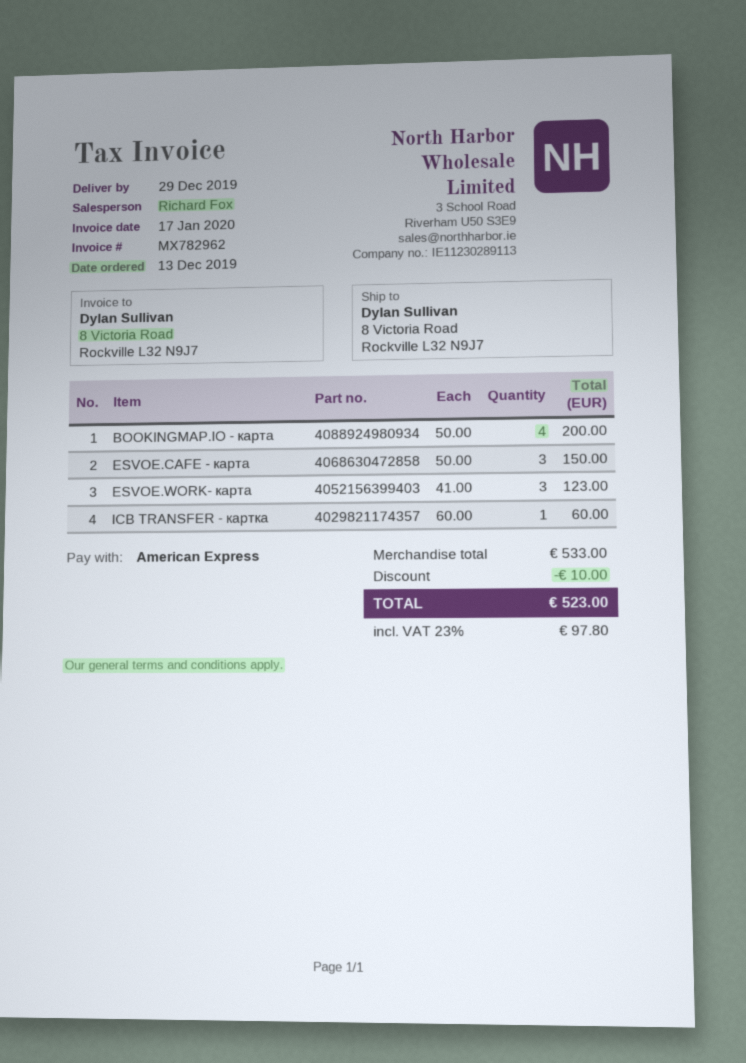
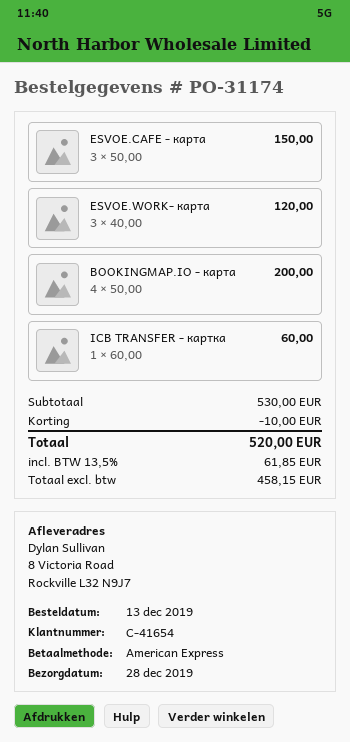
delivery date: 2019-12-29 -> 2019-12-28
ESVOE.WORK- карта: 3 x 41.00 = 123.00 -> 3 x 40.00 = 120.00
subtotal: 533.00 -> 530.00
tax: 23% = 97.80 -> 13.5% = 61.85
total: 523.00 -> 520.00

